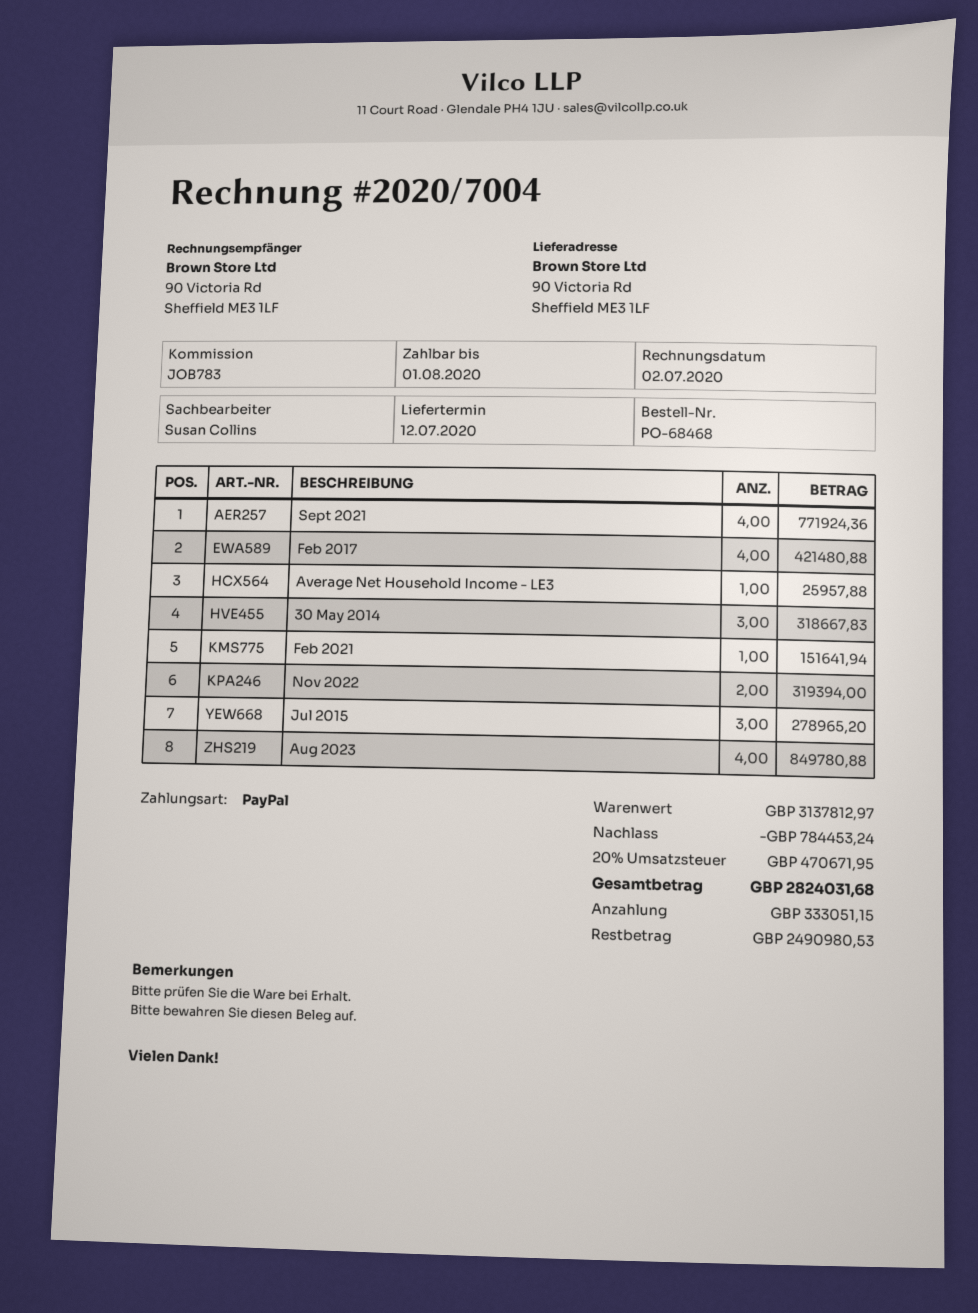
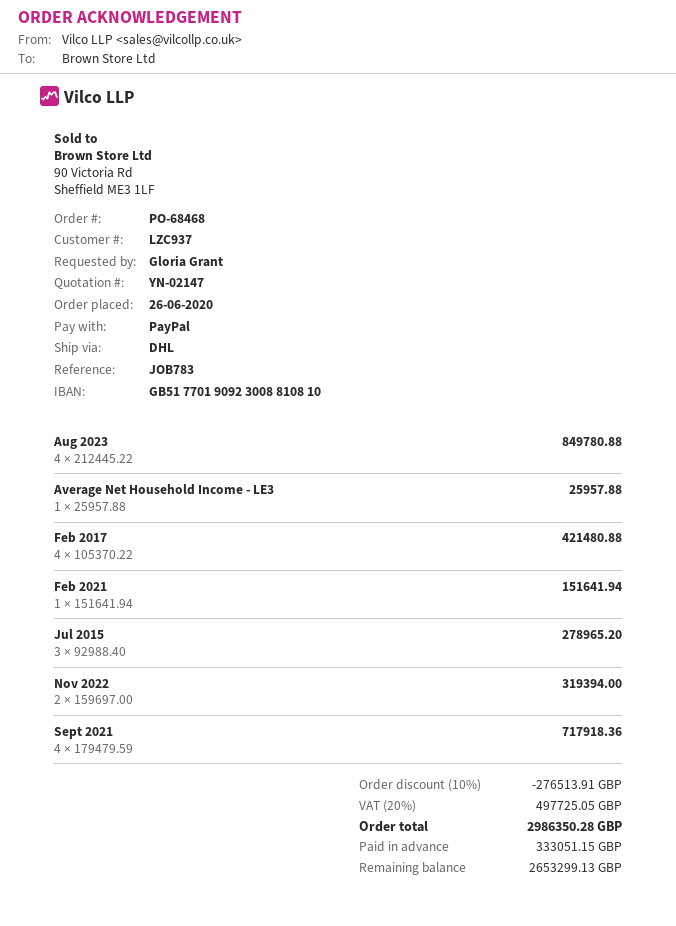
Sept 2021: 4 for 771924.36 -> 4 for 717918.36
30 May 2014: 3 for 318667.83 -> none
discount: 784453.24 -> 276513.91
tax: 20% = 470671.95 -> 20% = 497725.05
total: 2824031.68 -> 2986350.28
balance: 2490980.53 -> 2653299.13

